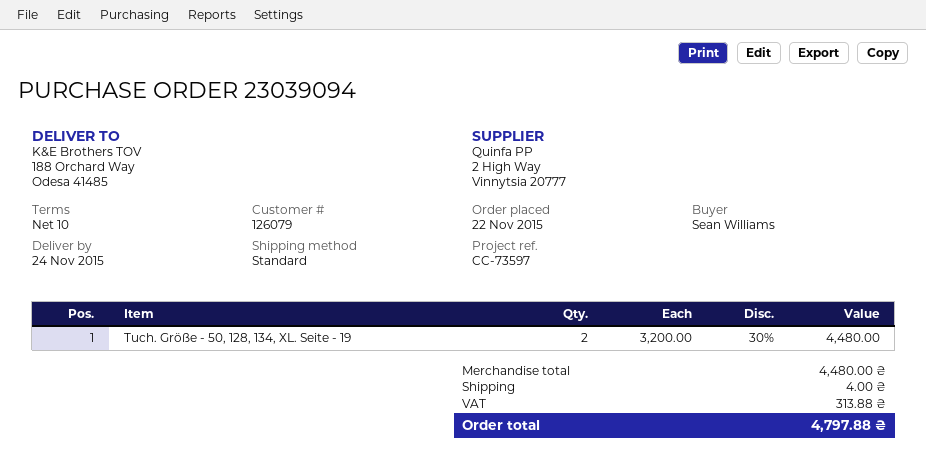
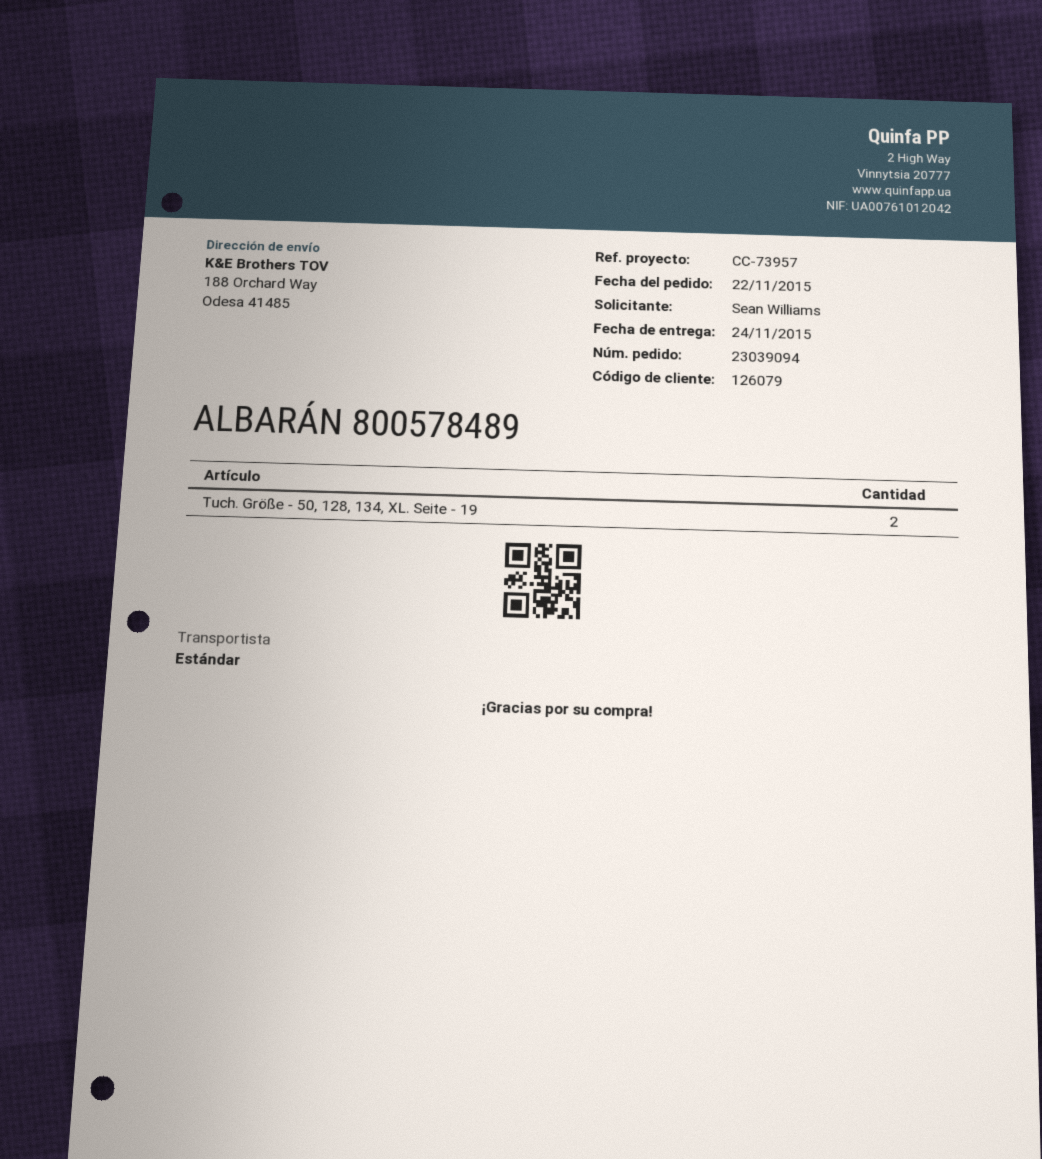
reference: CC-73597 -> CC-73957

